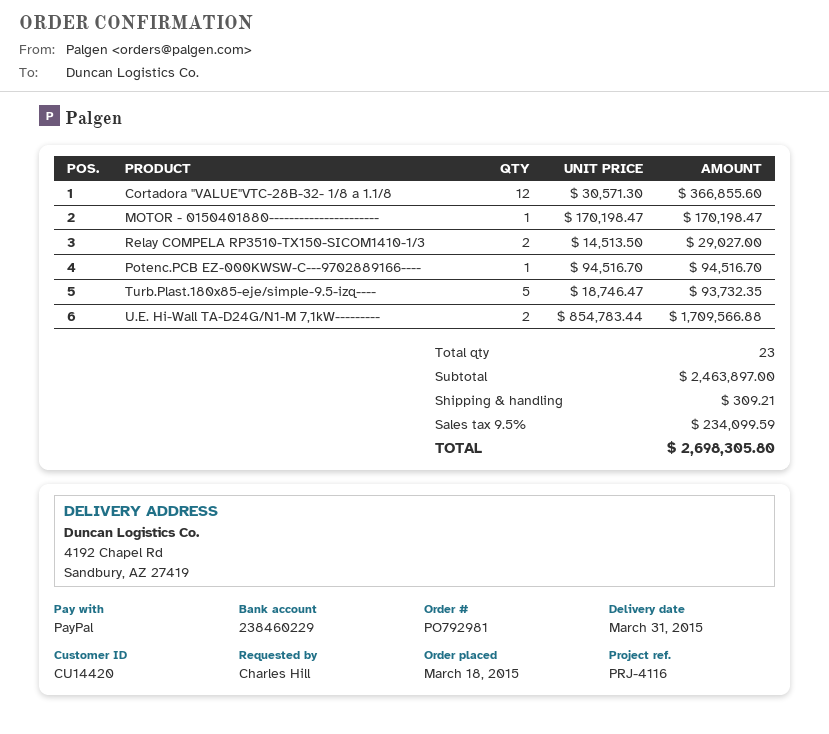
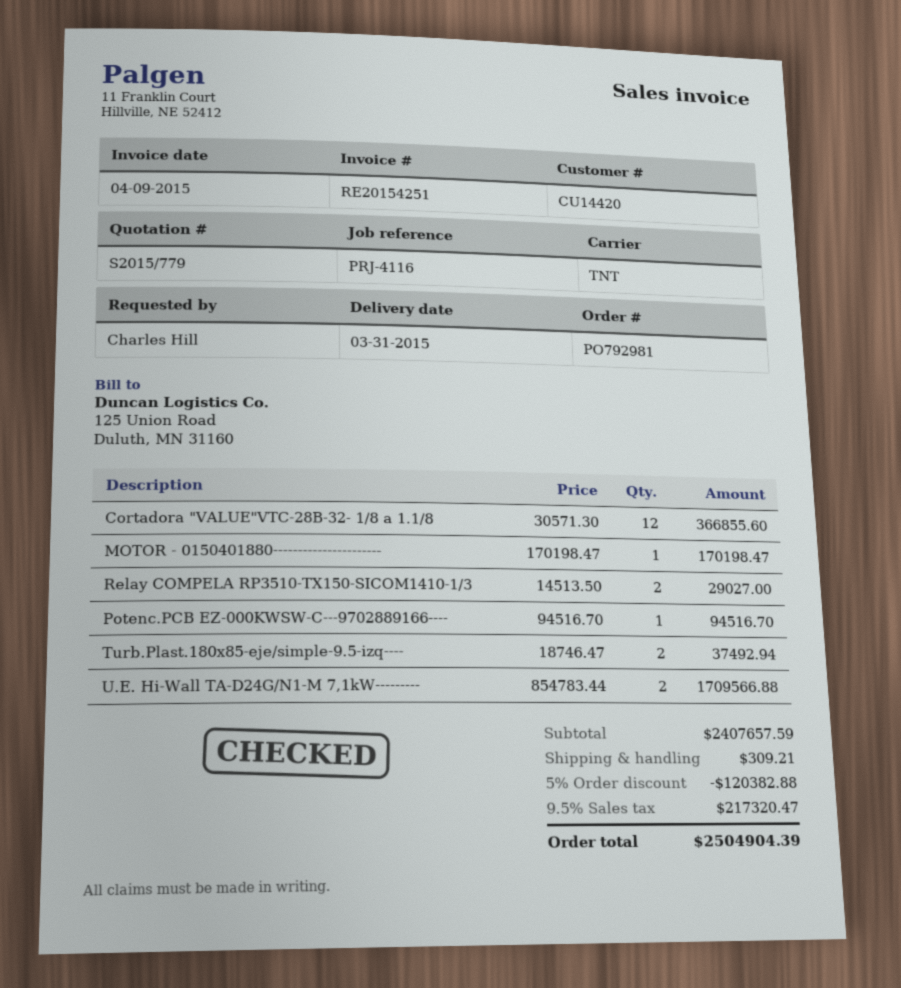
Turb.Plast.180x85-eje/simple-9.5-izq----: 5 x 18746.47 = 93732.35 -> 2 x 18746.47 = 37492.94
subtotal: 2463897.00 -> 2407657.59
discount: none -> 5% = 120382.88
tax: 9.5% = 234099.59 -> 9.5% = 217320.47
total: 2698305.80 -> 2504904.39

